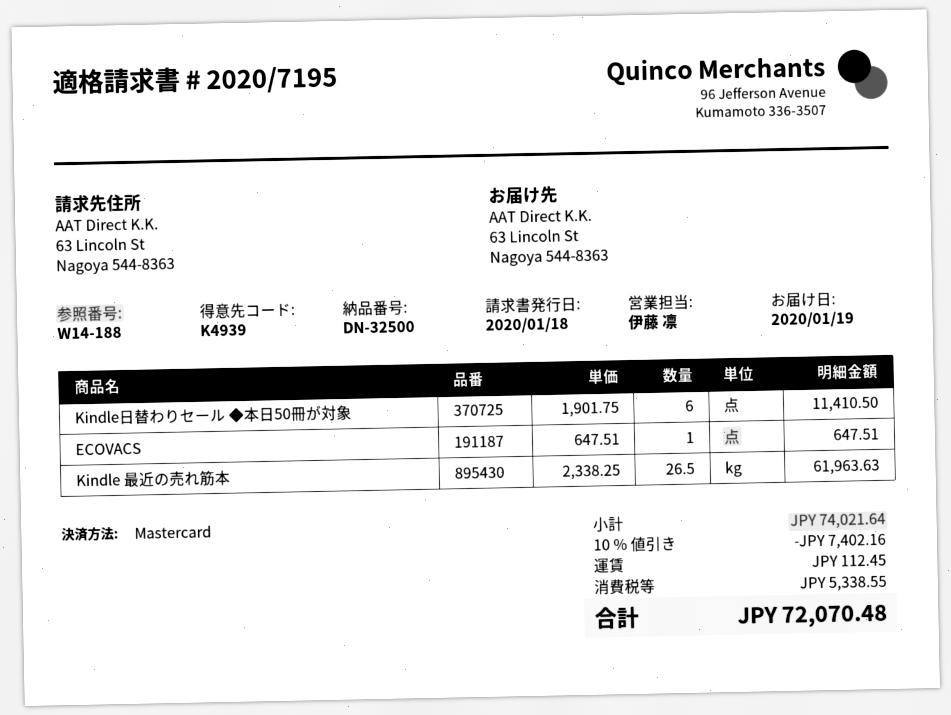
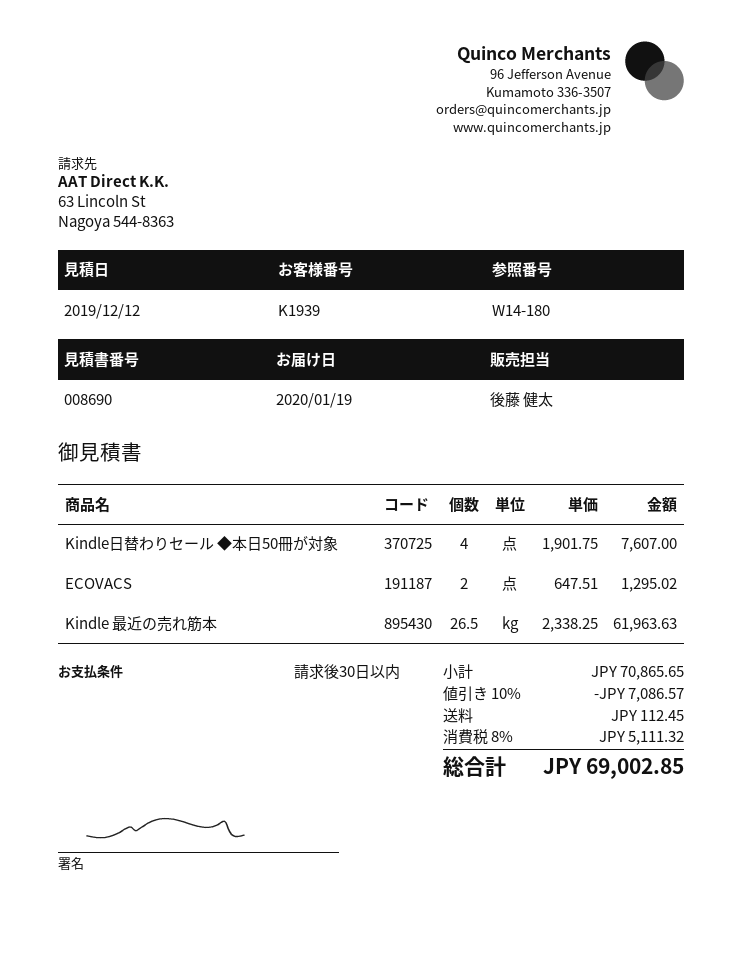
customer number: K4939 -> K1939
reference: W14-188 -> W14-180
sales rep: 伊藤 凛 -> 後藤 健太
Kindle日替わりセール ◆本日50冊が対象: 6 x 1901.75 = 11410.50 -> 4 x 1901.75 = 7607.00
ECOVACS: 1 x 647.51 = 647.51 -> 2 x 647.51 = 1295.02
subtotal: 74021.64 -> 70865.65
discount: 10% = 7402.16 -> 10% = 7086.57
tax: 5338.55 -> 5111.32
total: 72070.48 -> 69002.85

